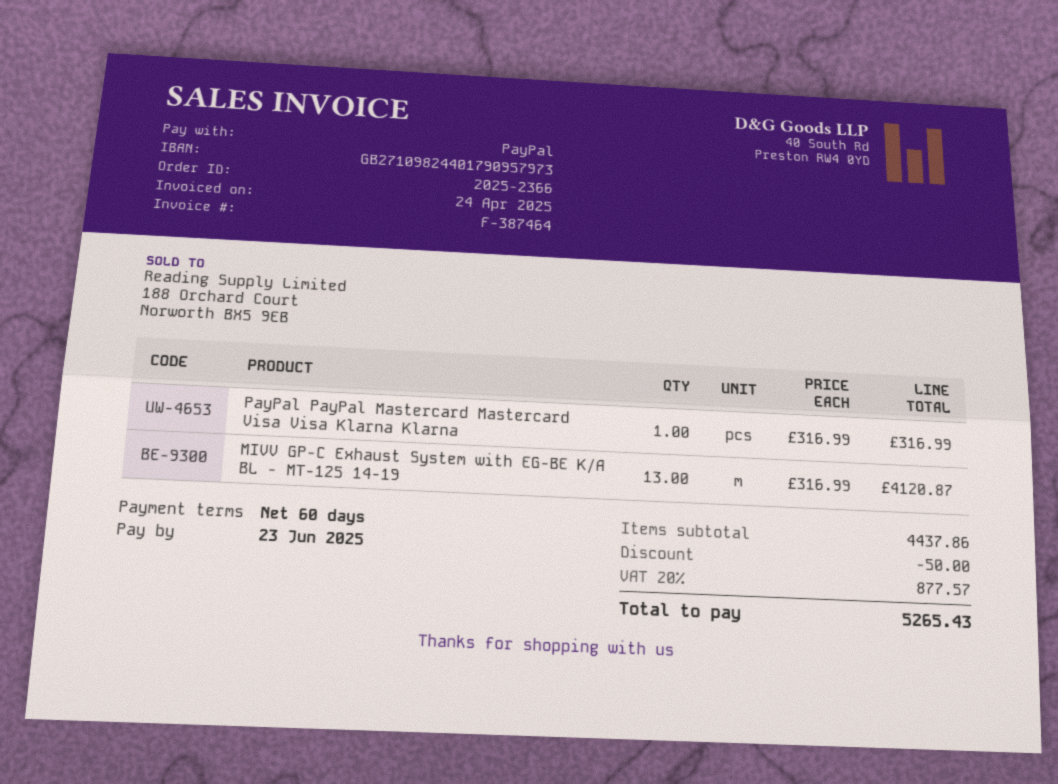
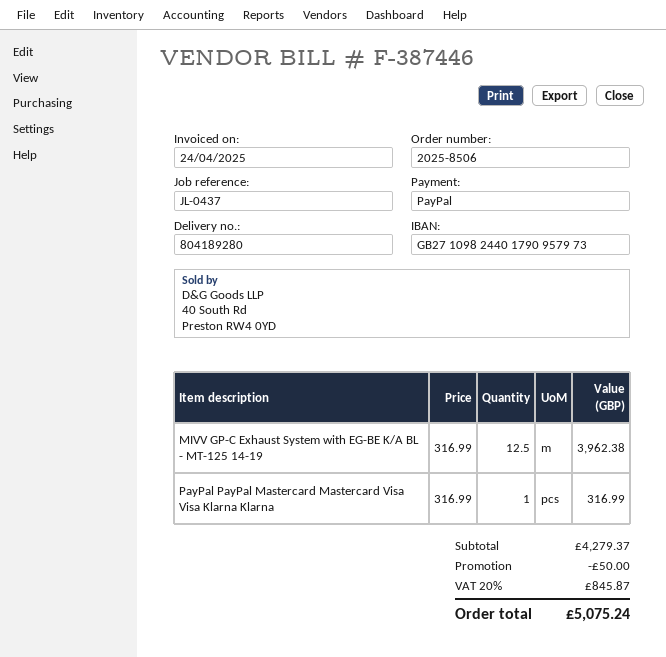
order number: 2025-2366 -> 2025-8506
invoice number: F-387464 -> F-387446
MIVV GP-C Exhaust System with EG-BE K/A BL - MT-125 14-19: 13 x 316.99 = 4120.87 -> 12.5 x 316.99 = 3962.38
subtotal: 4437.86 -> 4279.37
tax: 20% = 877.57 -> 20% = 845.87
total: 5265.43 -> 5075.24

